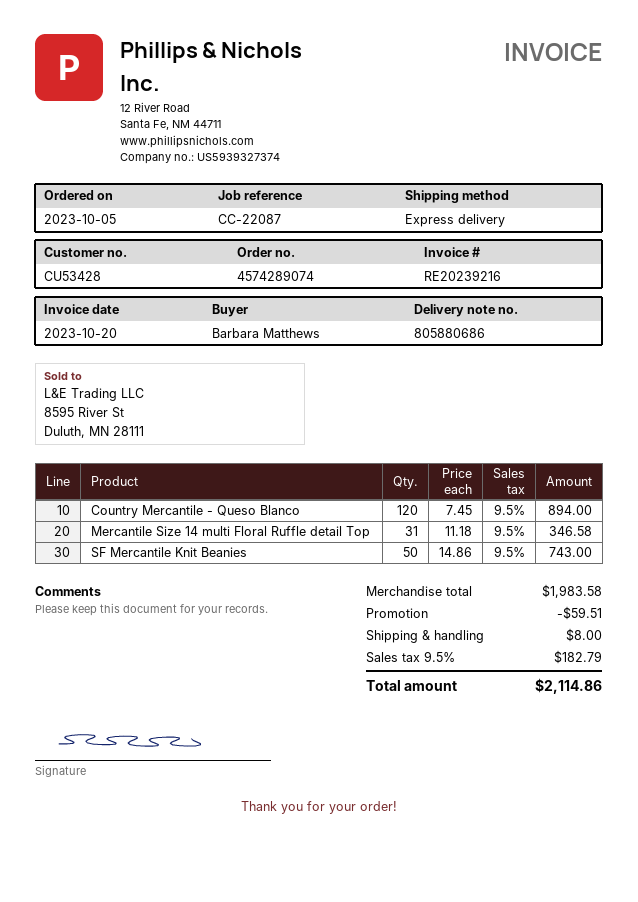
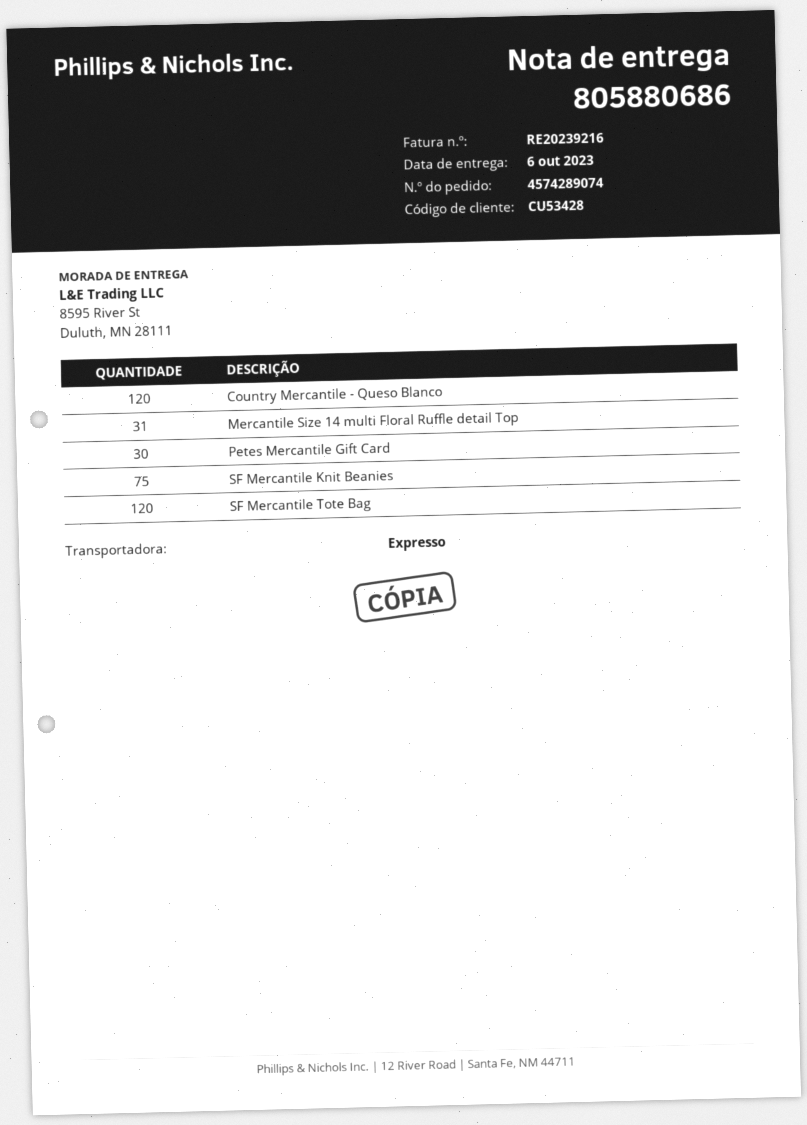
SF Mercantile Knit Beanies: 50 -> 75
Petes Mercantile Gift Card: none -> 30
SF Mercantile Tote Bag: none -> 120

